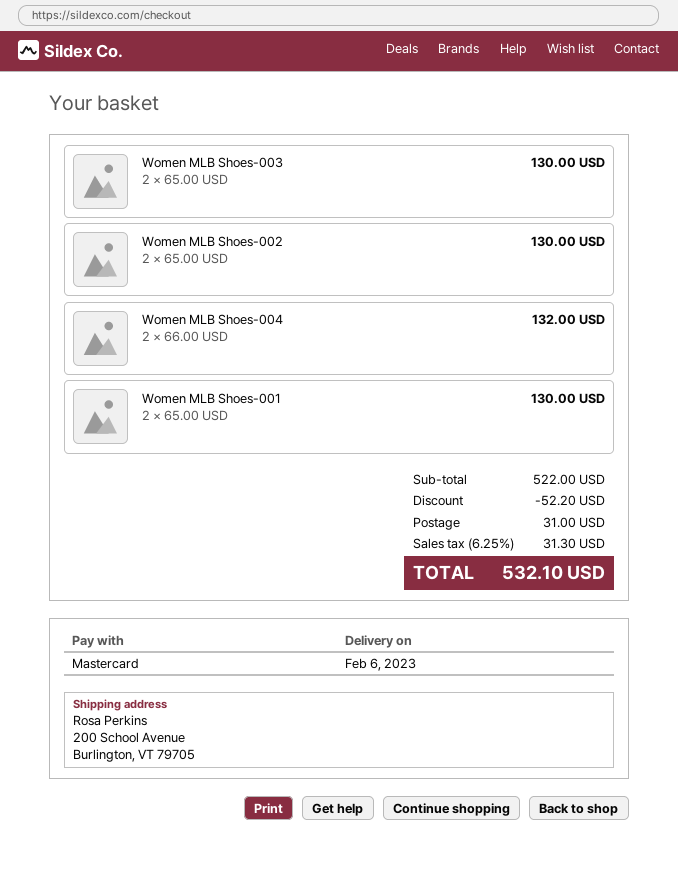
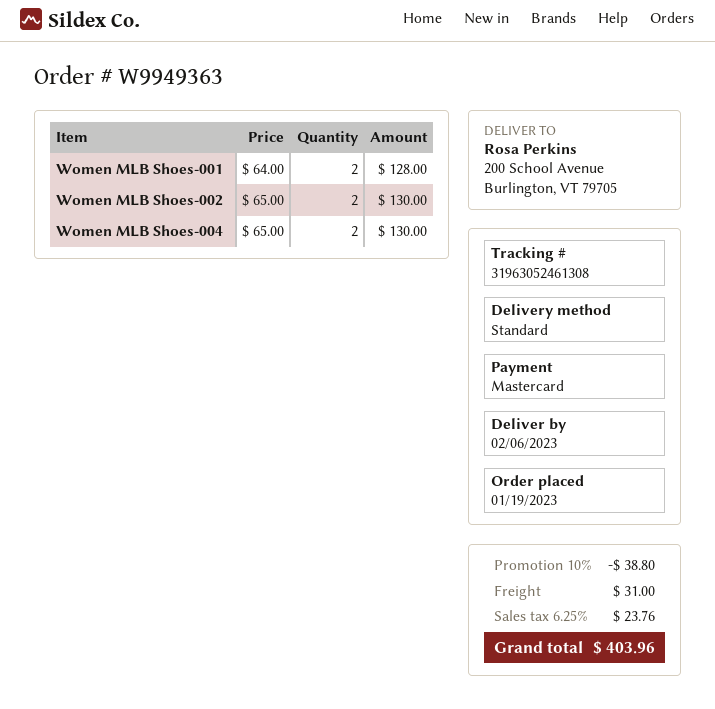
Women MLB Shoes-003: 2 x 65.00 = 130.00 -> none
Women MLB Shoes-004: 2 x 66.00 = 132.00 -> 2 x 65.00 = 130.00
Women MLB Shoes-001: 2 x 65.00 = 130.00 -> 2 x 64.00 = 128.00
discount: 52.20 -> 38.80
tax: 6.25% = 31.30 -> 6.25% = 23.76
total: 532.10 -> 403.96

